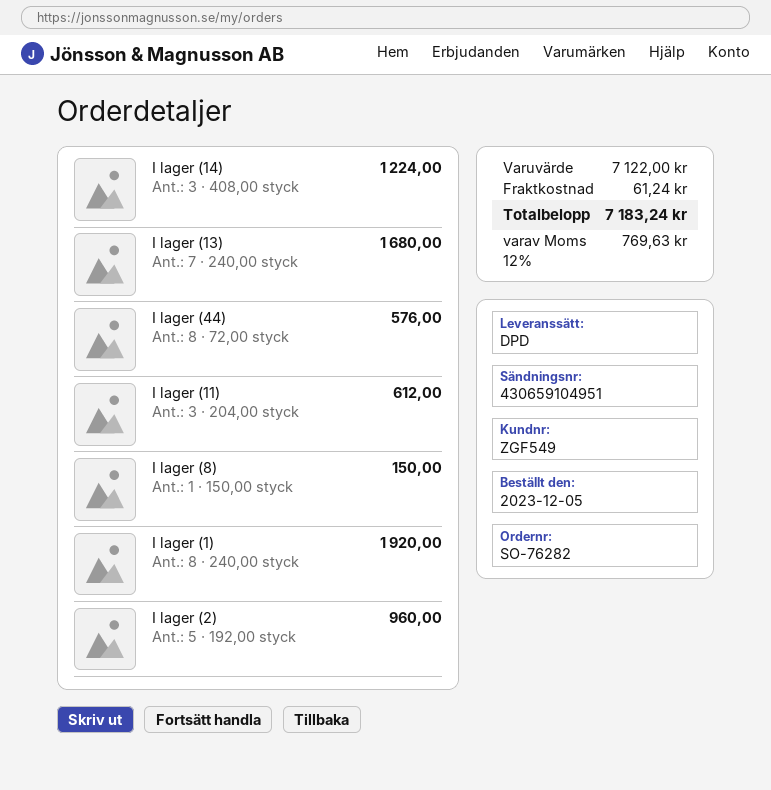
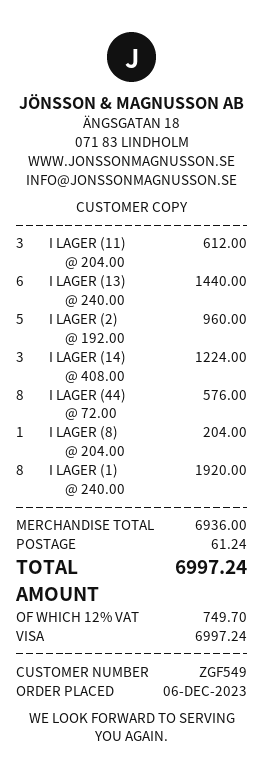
order date: 2023-12-05 -> 2023-12-06
I lager (13): 7 x 240.00 = 1680.00 -> 6 x 240.00 = 1440.00
I lager (8): 1 x 150.00 = 150.00 -> 1 x 204.00 = 204.00
subtotal: 7122.00 -> 6936.00
tax: 12% = 769.63 -> 12% = 749.70
total: 7183.24 -> 6997.24

